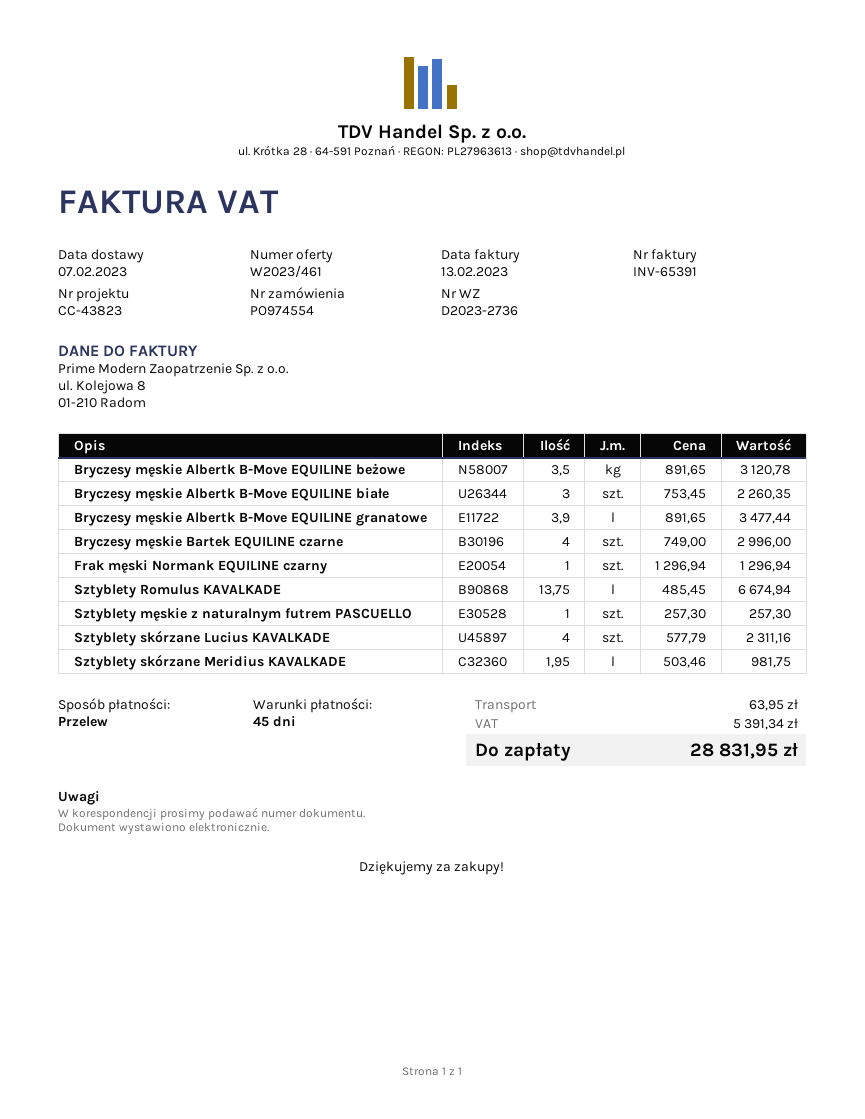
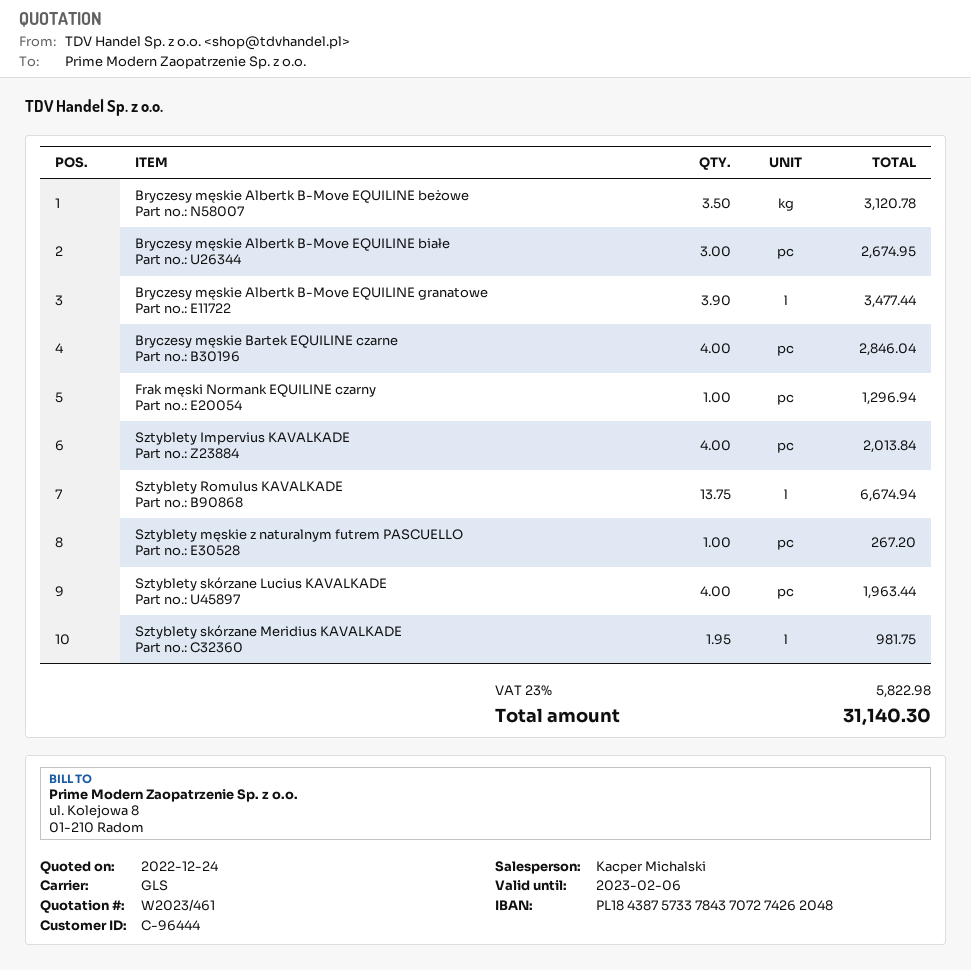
Bryczesy męskie Albertk B-Move EQUILINE białe: 3 for 2260.35 -> 3 for 2674.95
Bryczesy męskie Bartek EQUILINE czarne: 4 for 2996.00 -> 4 for 2846.04
Sztyblety męskie z naturalnym futrem PASCUELLO: 1 for 257.30 -> 1 for 267.20
Sztyblety skórzane Lucius KAVALKADE: 4 for 2311.16 -> 4 for 1963.44
Sztyblety Impervius KAVALKADE: none -> 4 for 2013.84
shipping: 63.95 -> none
tax: 5391.34 -> 5822.98
total: 28831.95 -> 31140.30

